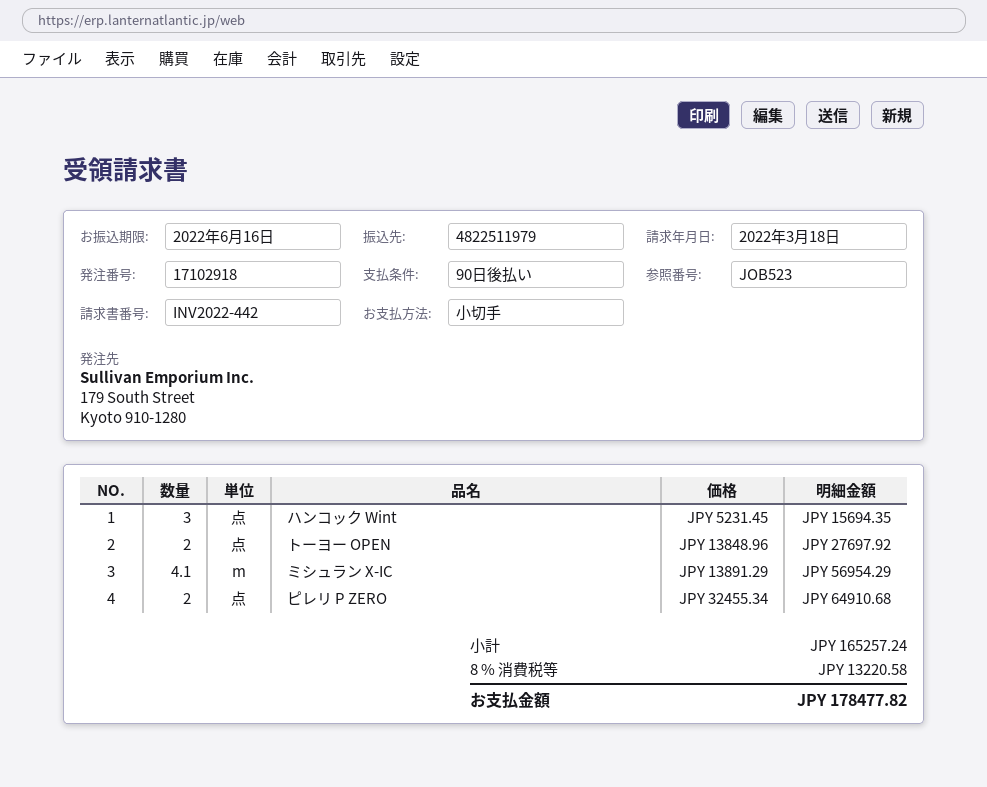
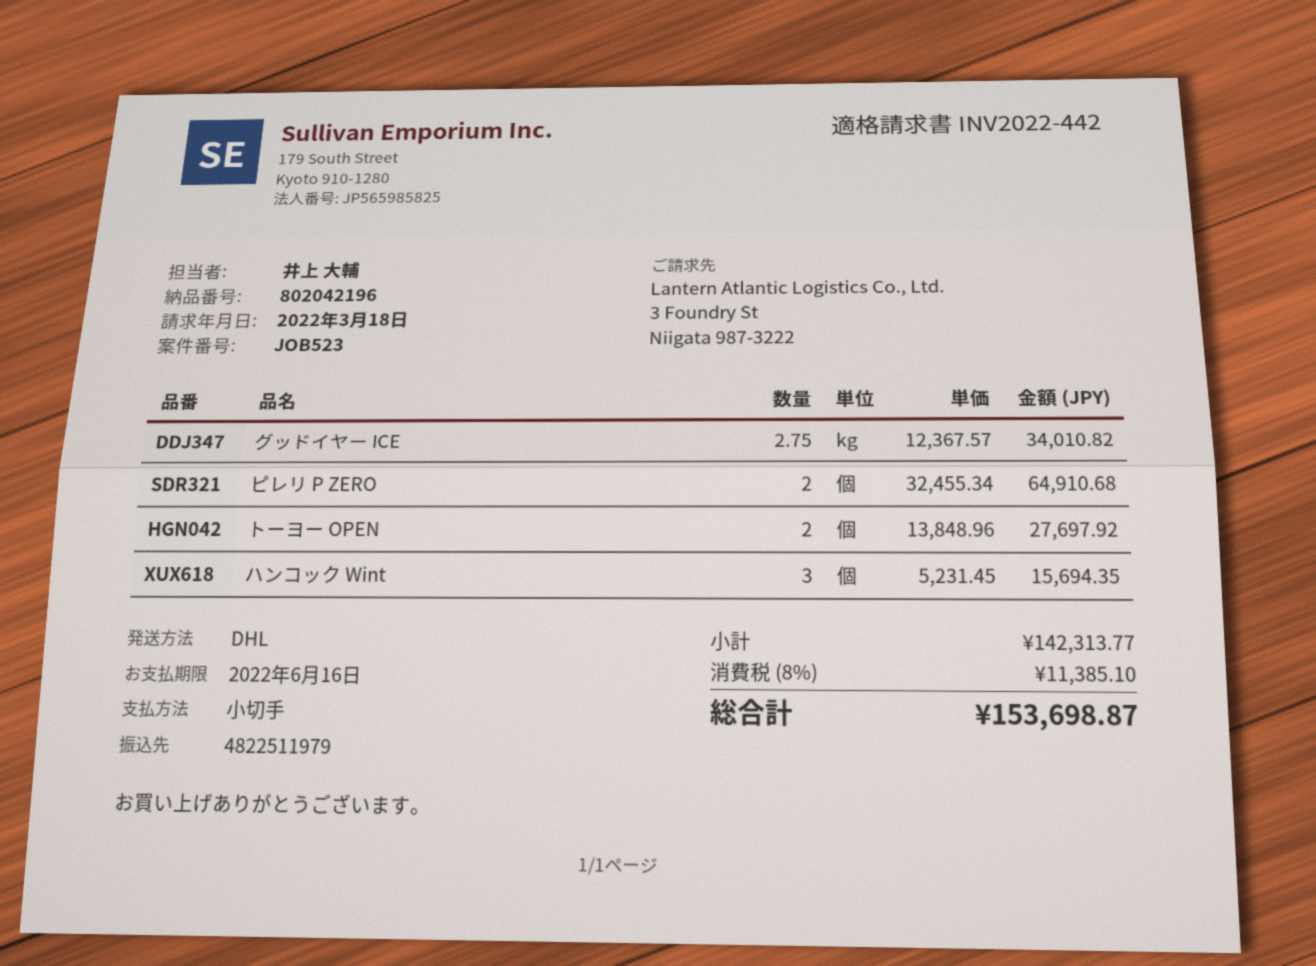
ミシュラン X-IC: 4.1 x 13891.29 = 56954.29 -> none
グッドイヤー ICE: none -> 2.75 x 12367.57 = 34010.82
subtotal: 165257.24 -> 142313.77
tax: 8% = 13220.58 -> 8% = 11385.10
total: 178477.82 -> 153698.87

